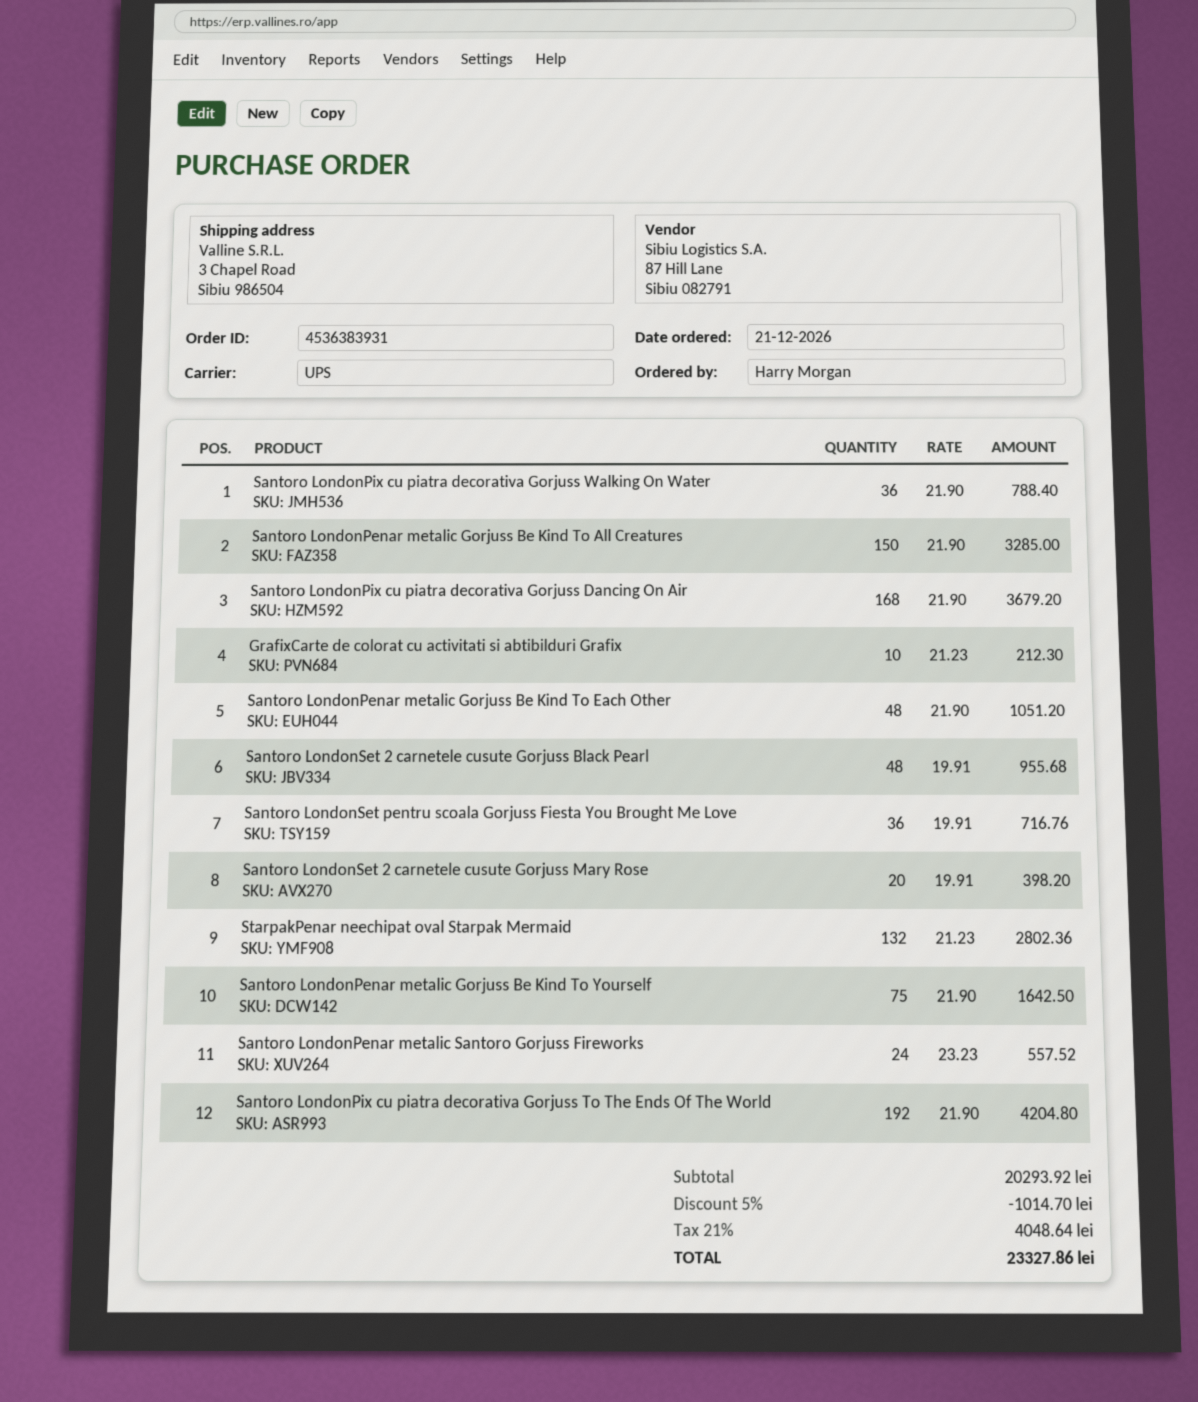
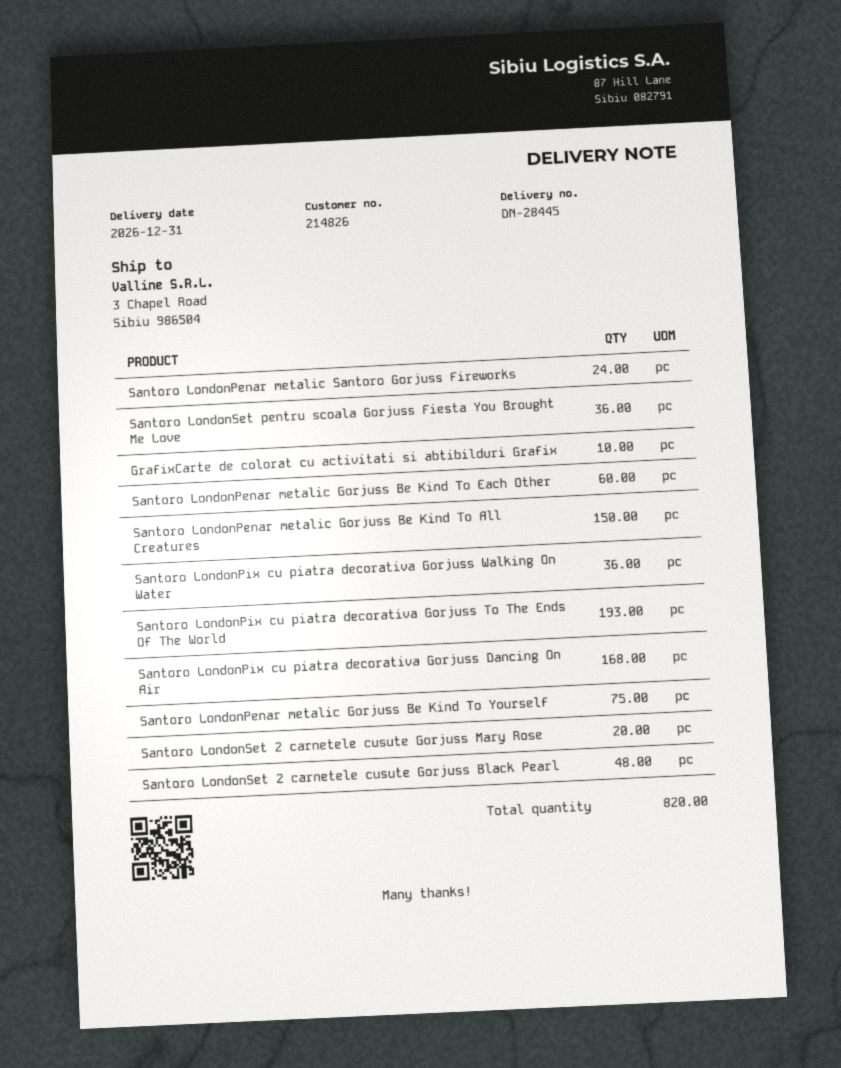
Santoro LondonPenar metalic Gorjuss Be Kind To Each Other: 48 -> 60
StarpakPenar neechipat oval Starpak Mermaid: 132 -> none
Santoro LondonPix cu piatra decorativa Gorjuss To The Ends Of The World: 192 -> 193

